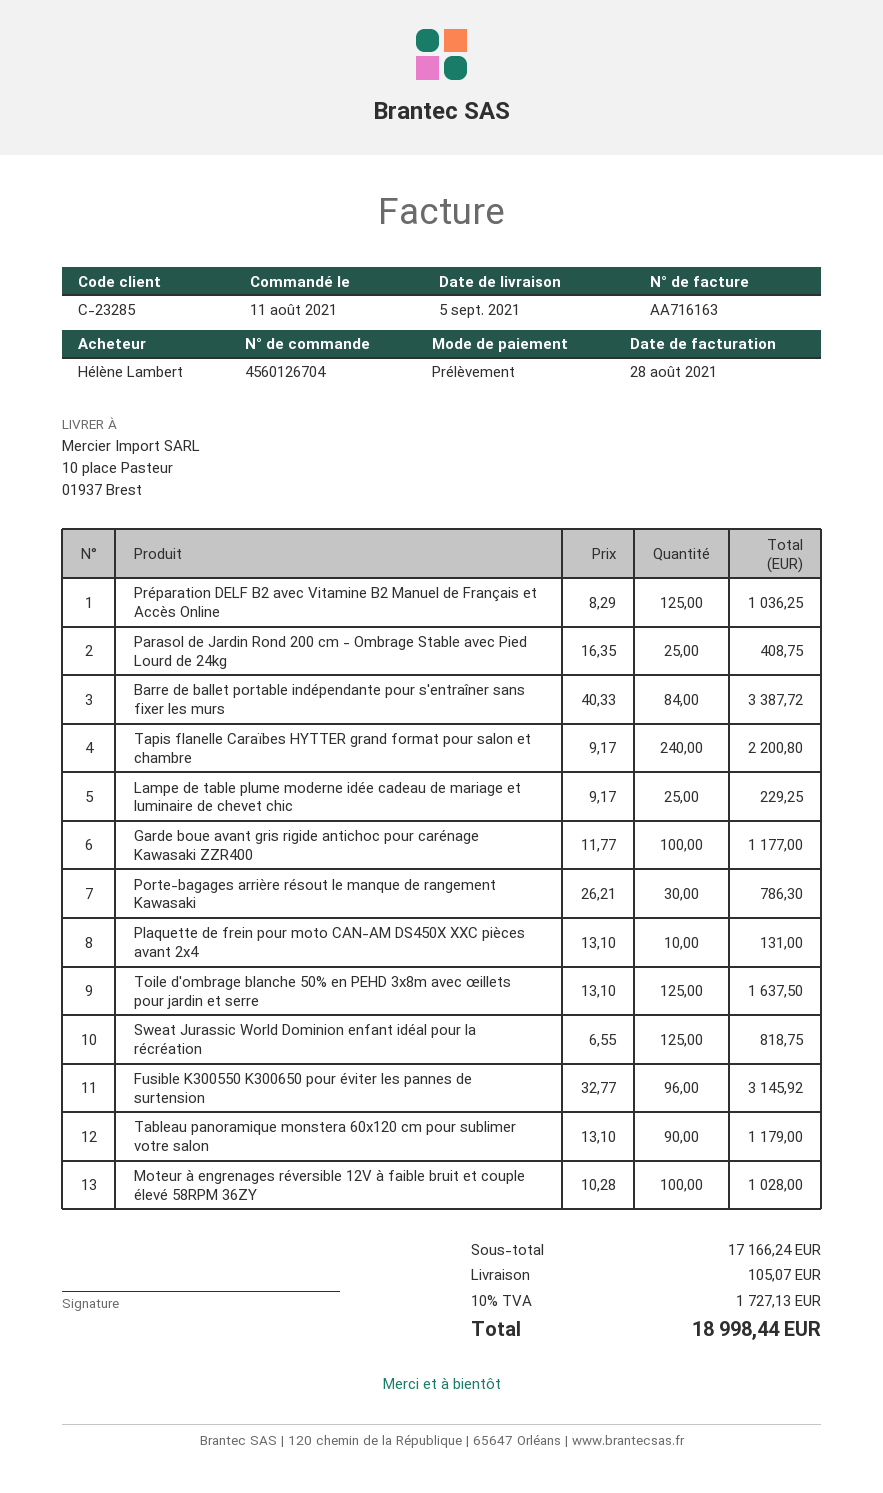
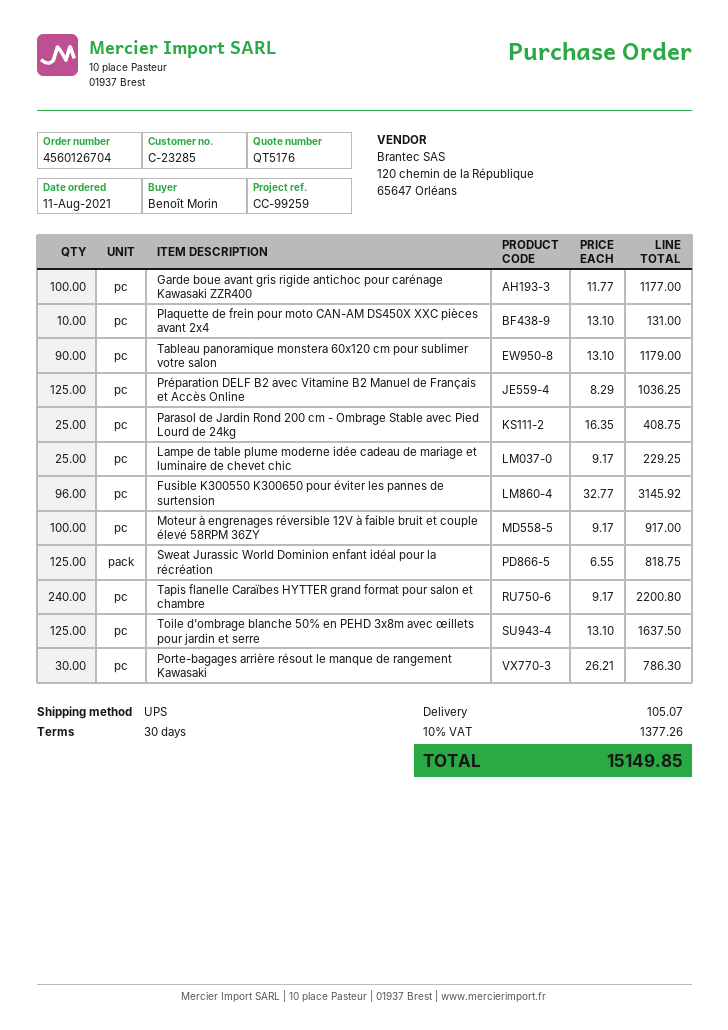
ordered by: Hélène Lambert -> Benoît Morin
Barre de ballet portable indépendante pour s'entraîner sans fixer les murs: 84 x 40.33 = 3387.72 -> none
Moteur à engrenages réversible 12V à faible bruit et couple élevé 58RPM 36ZY: 100 x 10.28 = 1028.00 -> 100 x 9.17 = 917.00
tax: 10% = 1727.13 -> 10% = 1377.26
total: 18998.44 -> 15149.85

